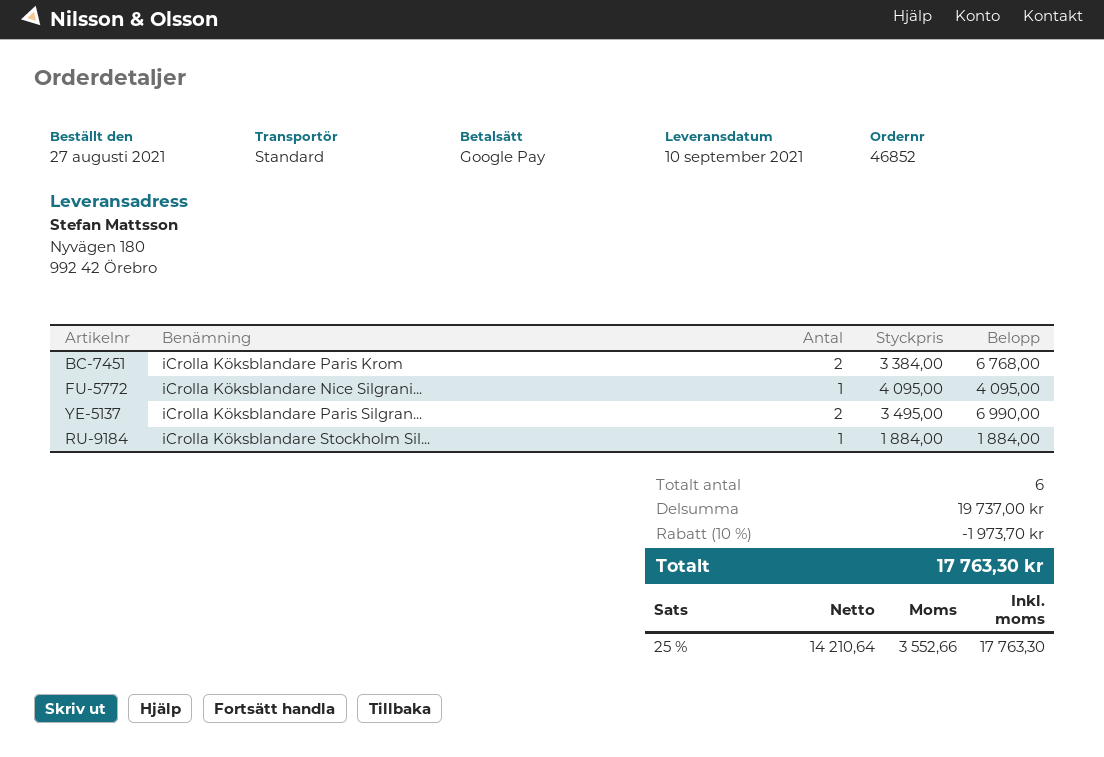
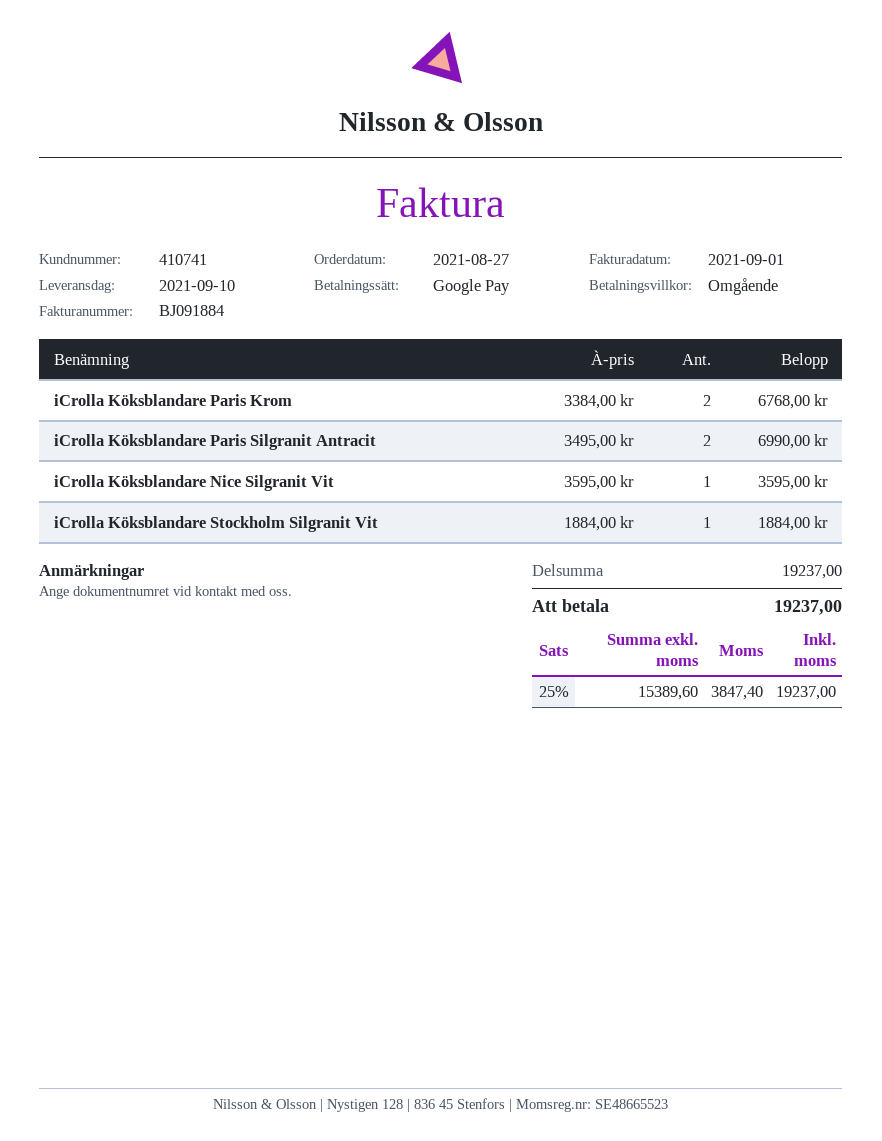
iCrolla Köksblandare Nice Silgrani...: 1 x 4095.00 = 4095.00 -> 1 x 3595.00 = 3595.00
subtotal: 19737.00 -> 19237.00
discount: 10% = 1973.70 -> none
net: 14210.64 -> 15389.60
tax: 25% = 3552.66 -> 25% = 3847.40
total: 17763.30 -> 19237.00

